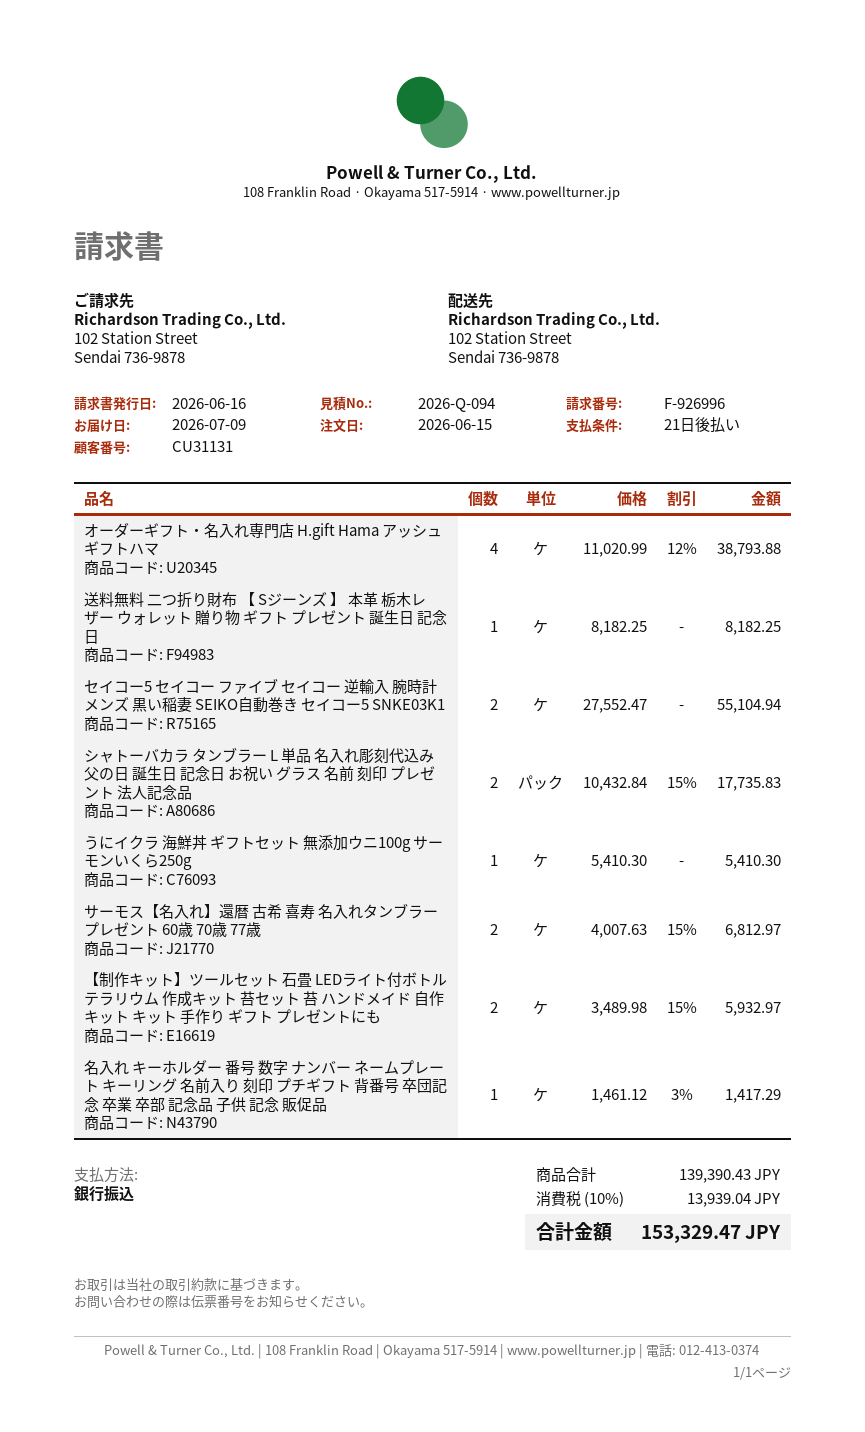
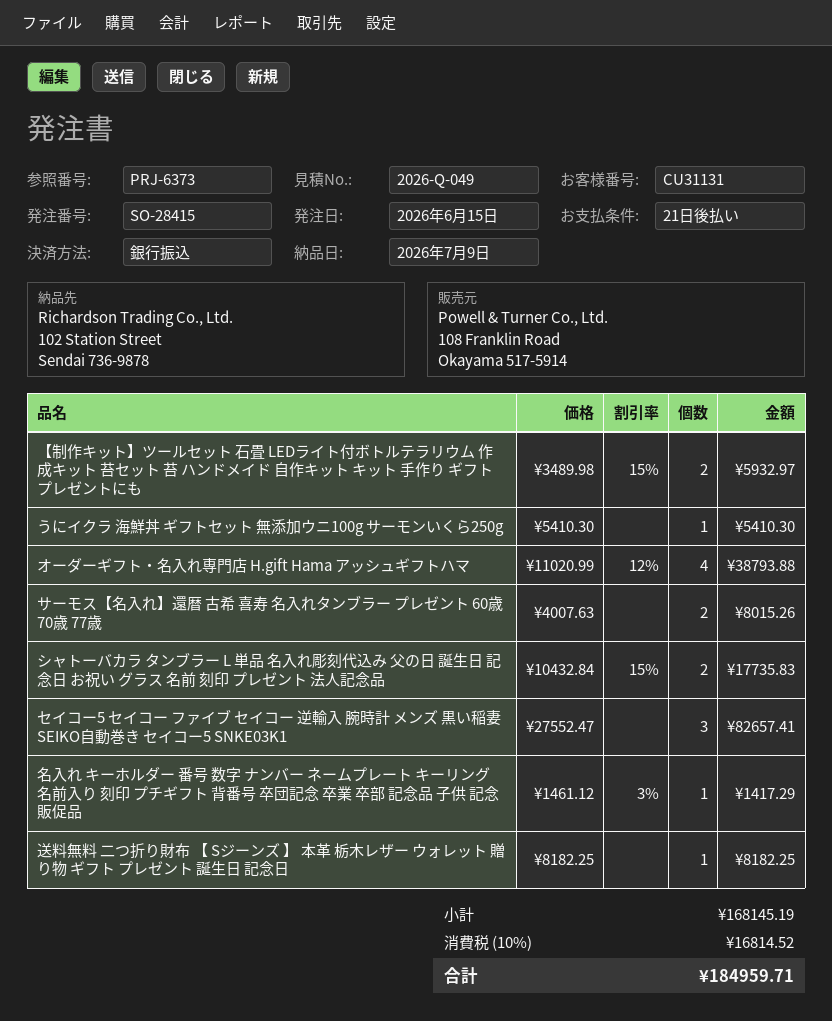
quote number: 2026-Q-094 -> 2026-Q-049
セイコー5 セイコー ファイブ セイコー 逆輸入 腕時計 メンズ 黒い稲妻 SEIKO自動巻き セイコー5 SNKE03K1: 2 x 27552.47 = 55104.94 -> 3 x 27552.47 = 82657.41
サーモス【名入れ】還暦 古希 喜寿 名入れタンブラー プレゼント 60歳 70歳 77歳: 2 x 4007.63 - 15% = 6812.97 -> 2 x 4007.63 = 8015.26
subtotal: 139390.43 -> 168145.19
tax: 10% = 13939.04 -> 10% = 16814.52
total: 153329.47 -> 184959.71

